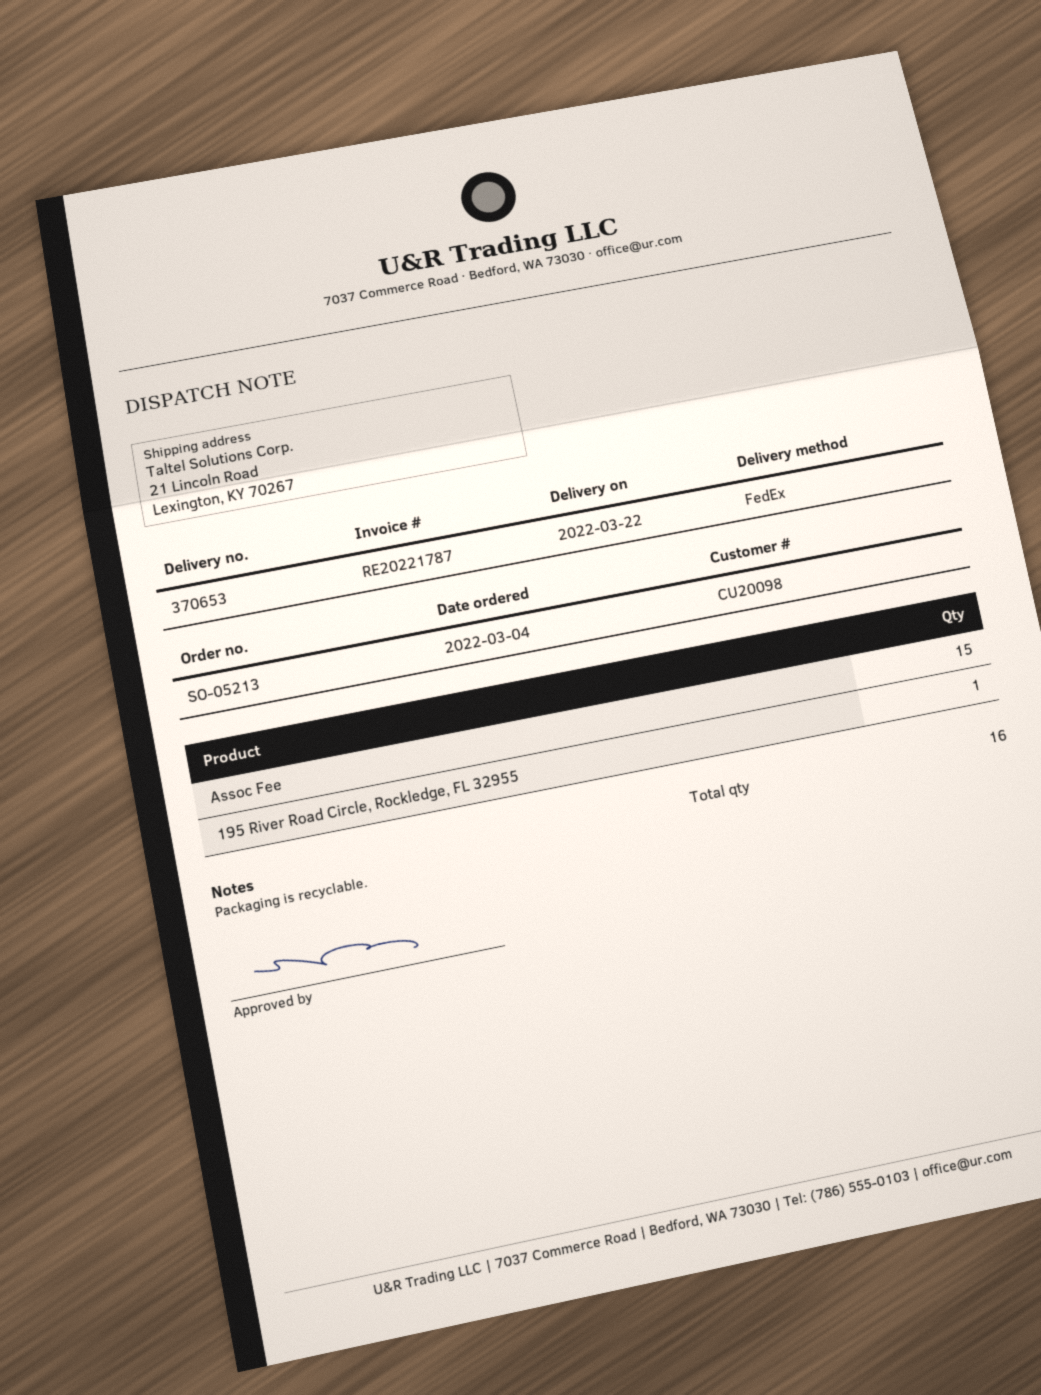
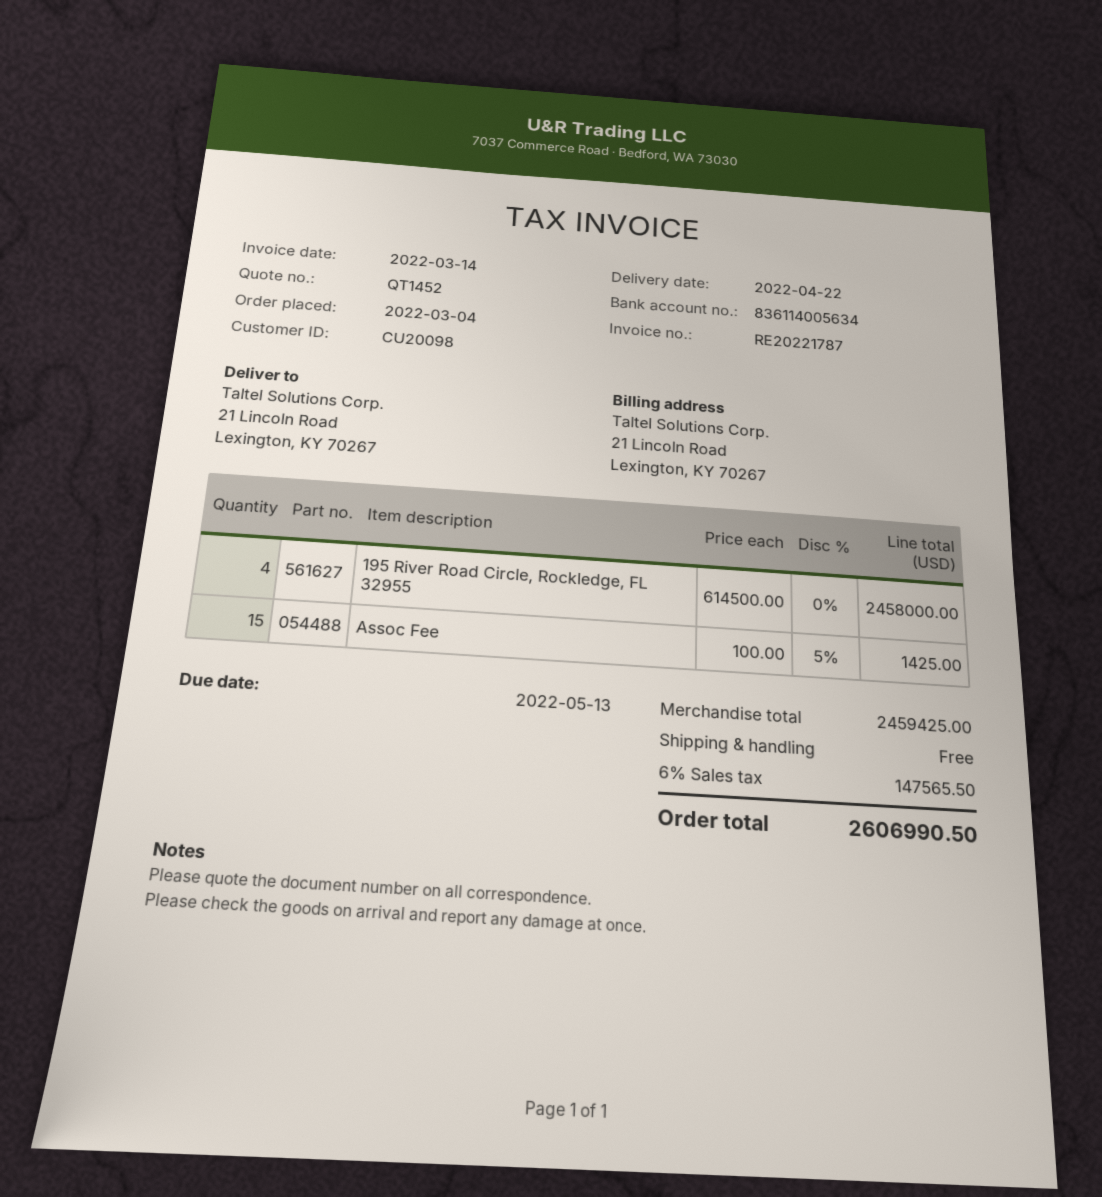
delivery date: 2022-03-22 -> 2022-04-22
195 River Road Circle, Rockledge, FL 32955: 1 -> 4

